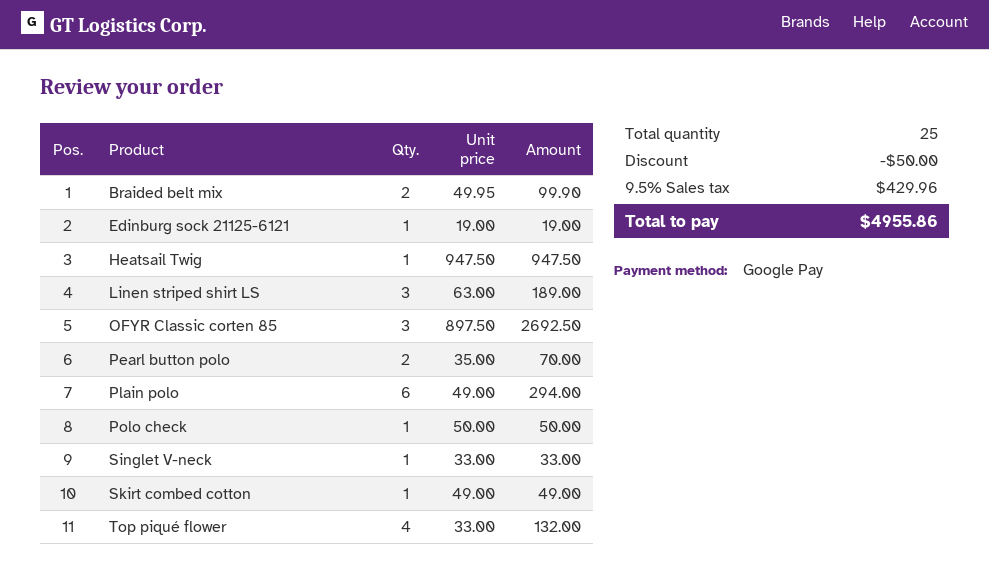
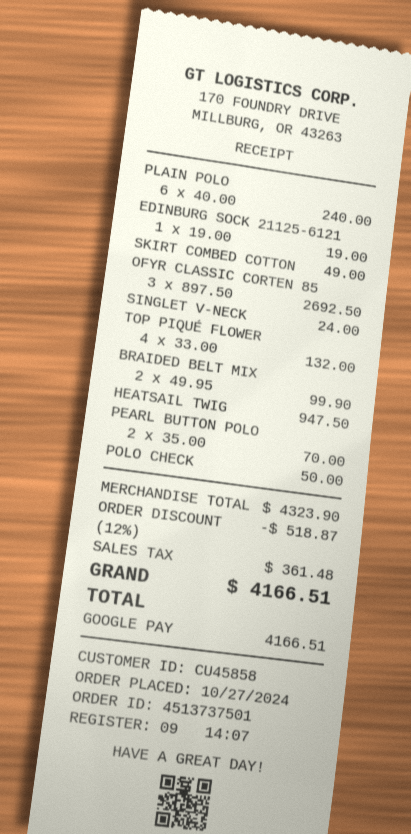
Linen striped shirt LS: 3 x 63.00 = 189.00 -> none
Plain polo: 6 x 49.00 = 294.00 -> 6 x 40.00 = 240.00
Singlet V-neck: 1 x 33.00 = 33.00 -> 1 x 24.00 = 24.00
discount: 50.00 -> 518.87
tax: 429.96 -> 361.48
total: 4955.86 -> 4166.51

